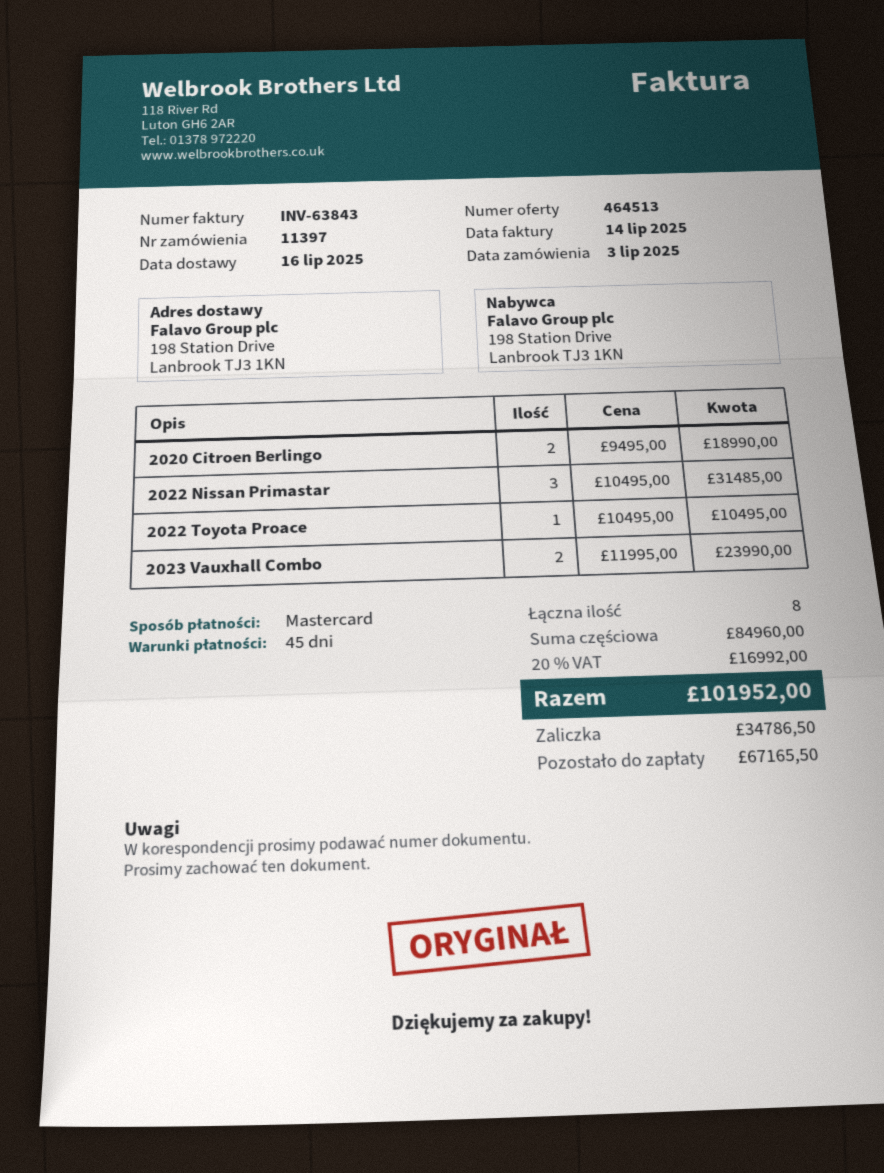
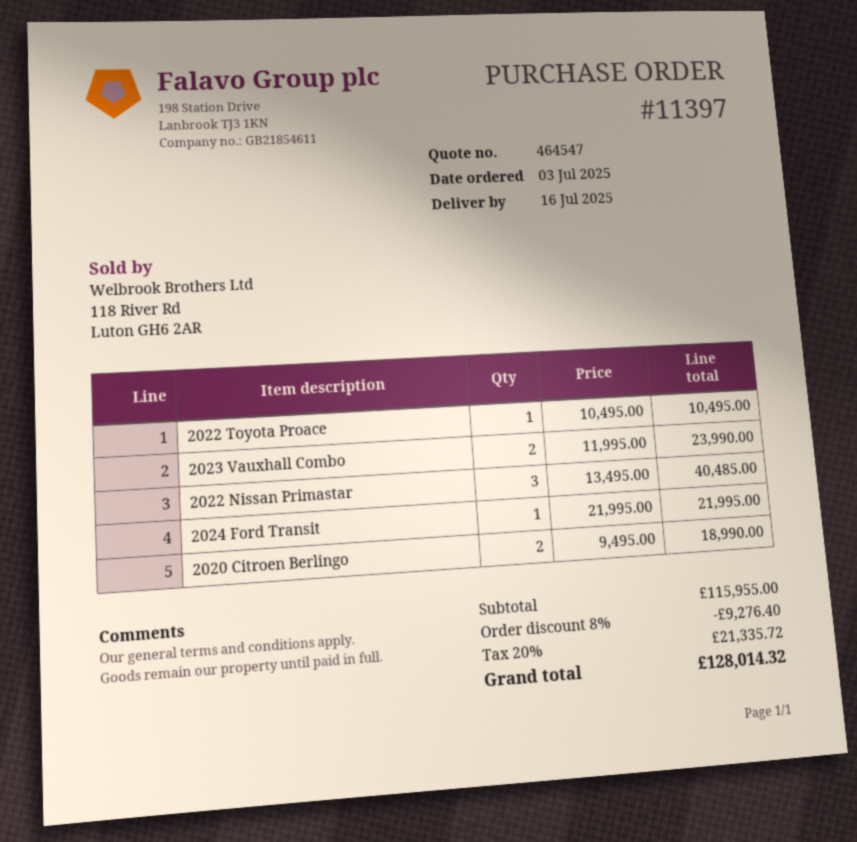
quote number: 464513 -> 464547
2022 Nissan Primastar: 3 x 10495.00 = 31485.00 -> 3 x 13495.00 = 40485.00
2024 Ford Transit: none -> 1 x 21995.00 = 21995.00
subtotal: 84960.00 -> 115955.00
discount: none -> 8% = 9276.40
tax: 20% = 16992.00 -> 20% = 21335.72
total: 101952.00 -> 128014.32

